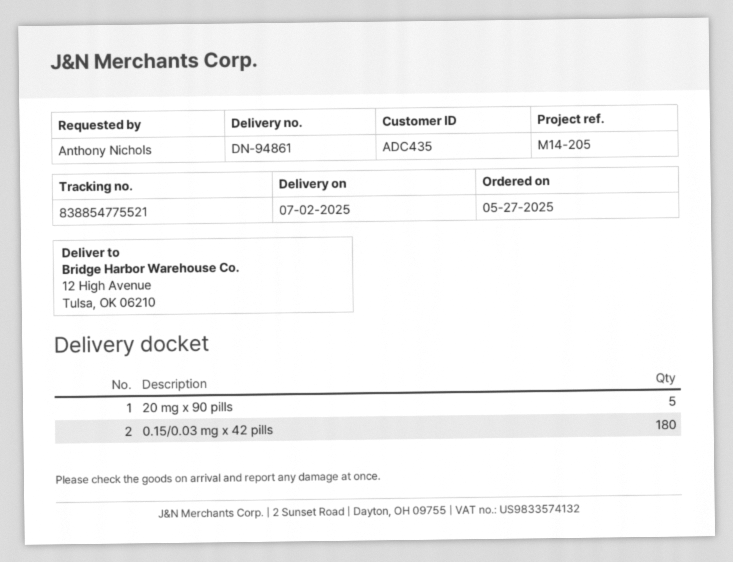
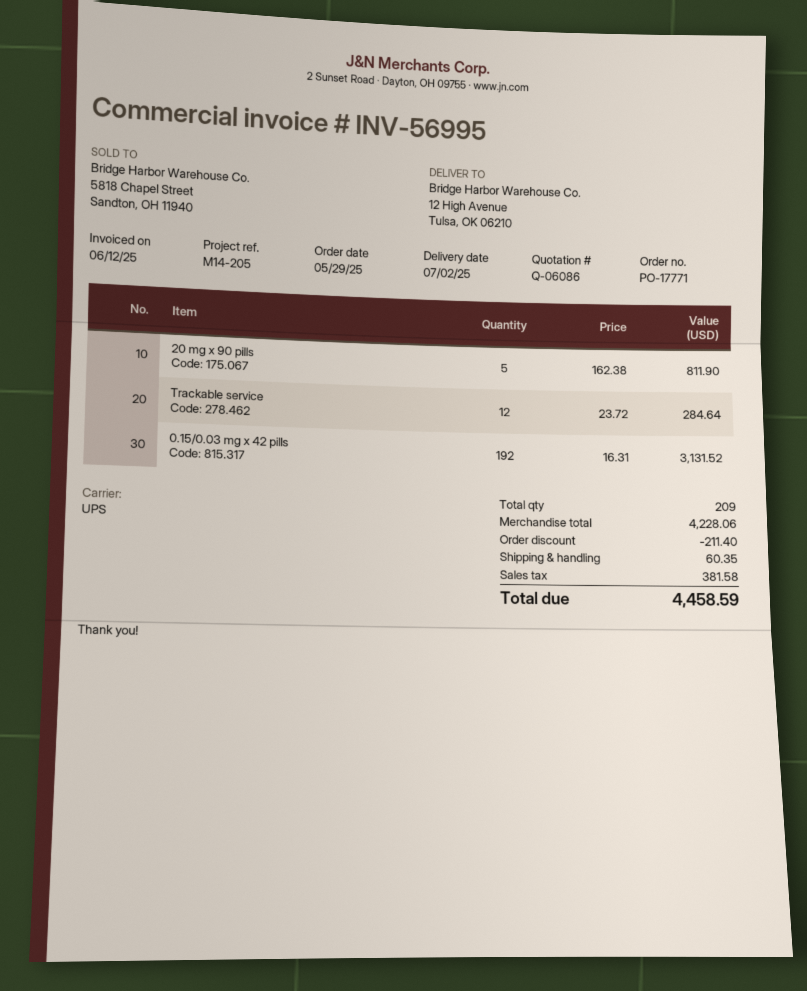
order date: 2025-05-27 -> 2025-05-29
0.15/0.03 mg x 42 pills: 180 -> 192
Trackable service: none -> 12

